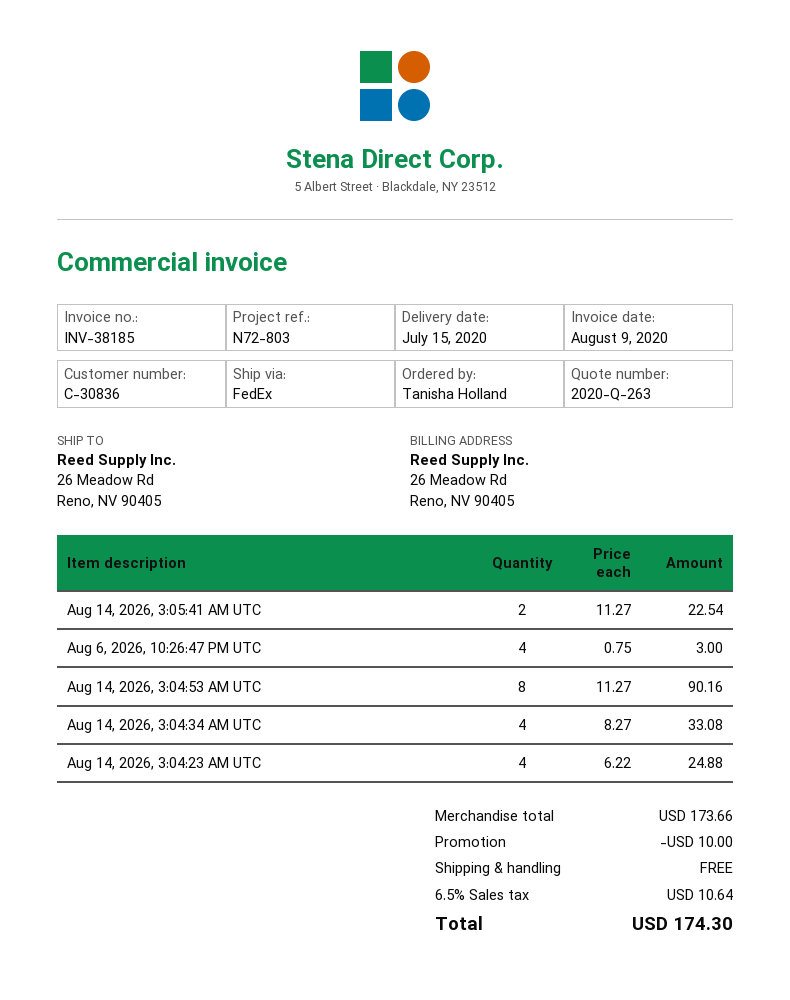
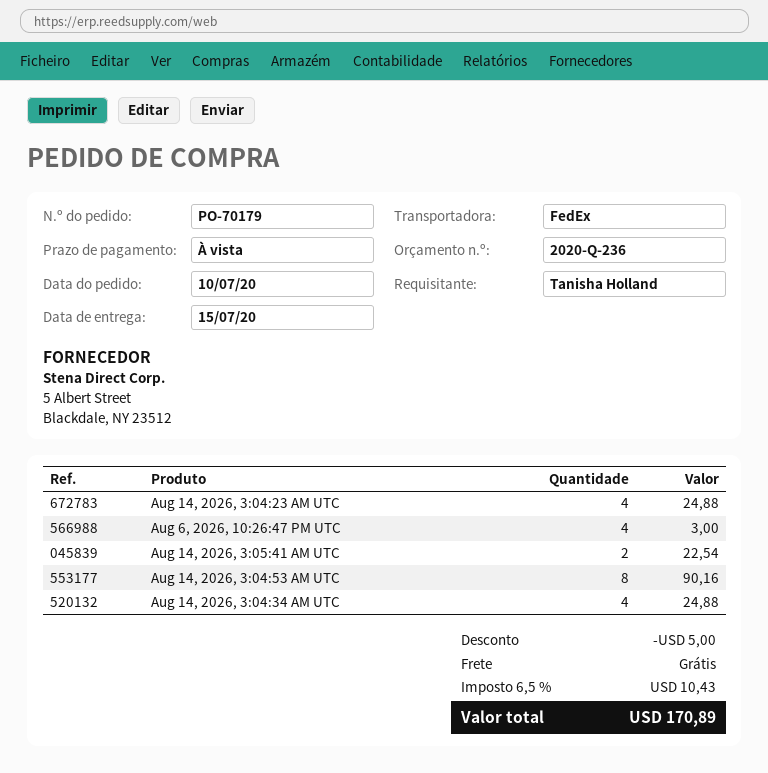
quote number: 2020-Q-263 -> 2020-Q-236
Aug 14, 2026, 3:04:34 AM UTC: 4 for 33.08 -> 4 for 24.88
discount: 10.00 -> 5.00
tax: 6.5% = 10.64 -> 6.5% = 10.43
total: 174.30 -> 170.89

